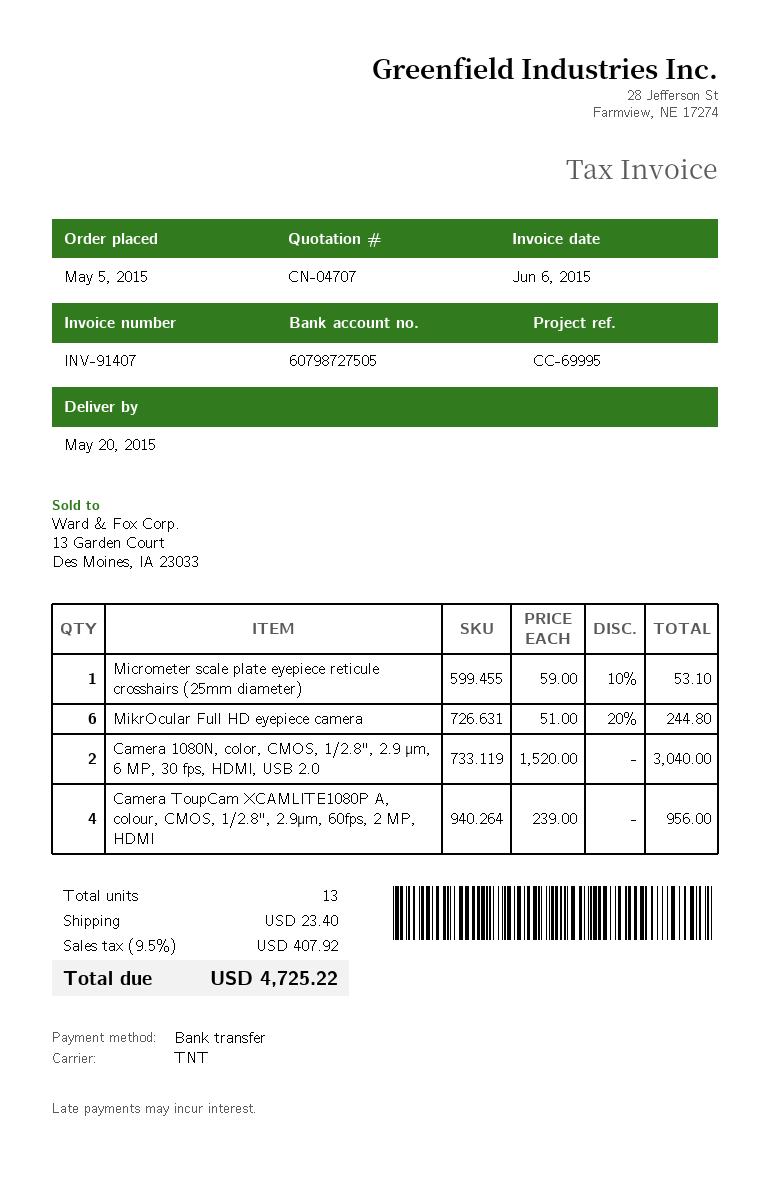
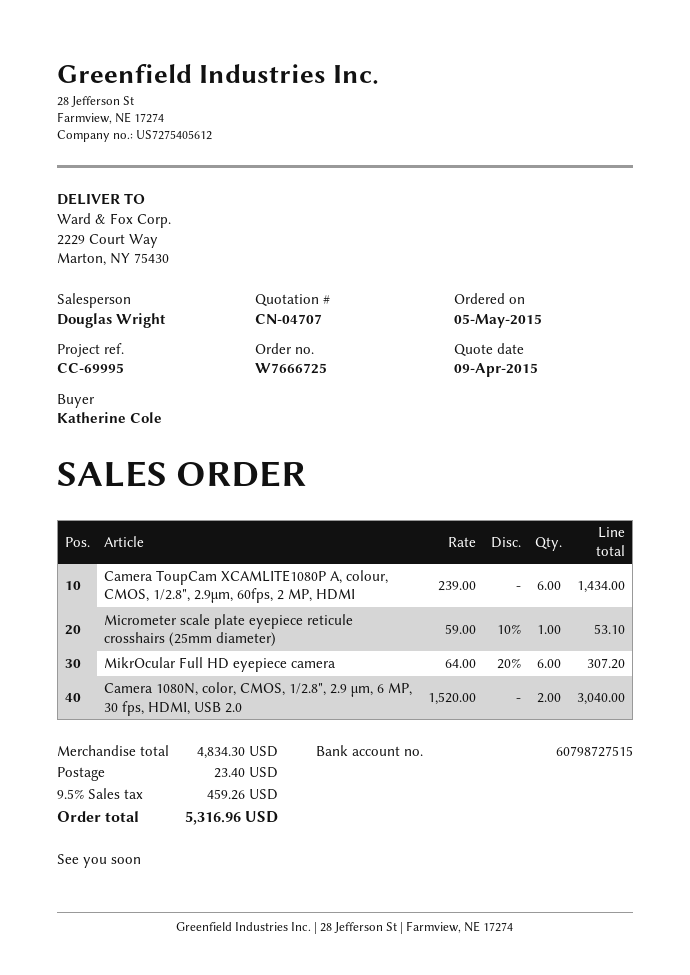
bank account: 60798727505 -> 60798727515
MikrOcular Full HD eyepiece camera: 6 x 51.00 - 20% = 244.80 -> 6 x 64.00 - 20% = 307.20
Camera ToupCam XCAMLITE1080P A, colour, CMOS, 1/2.8", 2.9µm, 60fps, 2 MP, HDMI: 4 x 239.00 = 956.00 -> 6 x 239.00 = 1434.00
tax: 9.5% = 407.92 -> 9.5% = 459.26
total: 4725.22 -> 5316.96

